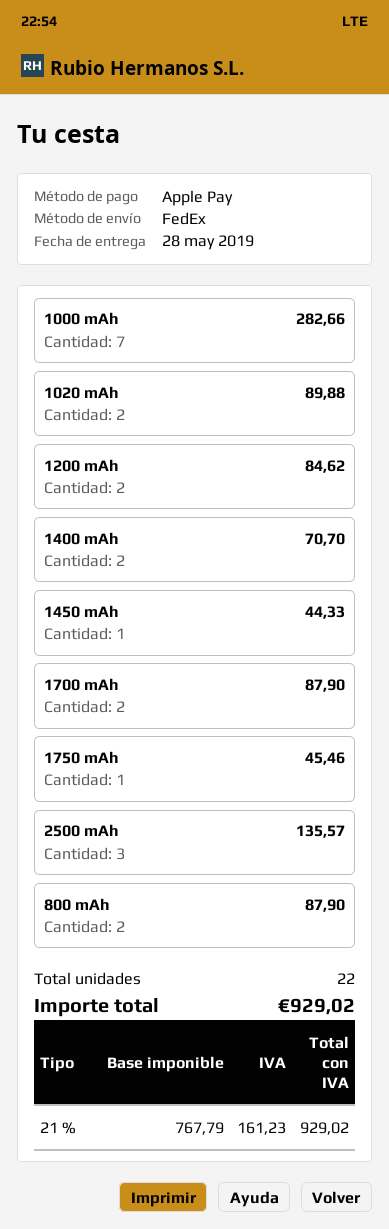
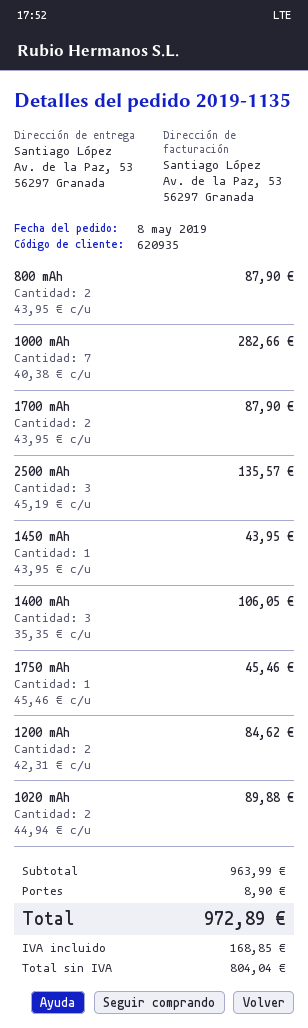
1400 mAh: 2 for 70.70 -> 3 for 106.05
1450 mAh: 1 for 44.33 -> 1 for 43.95
shipping: none -> 8.90
net: 767.79 -> 804.04
tax: 161.23 -> 168.85
total: 929.02 -> 972.89

